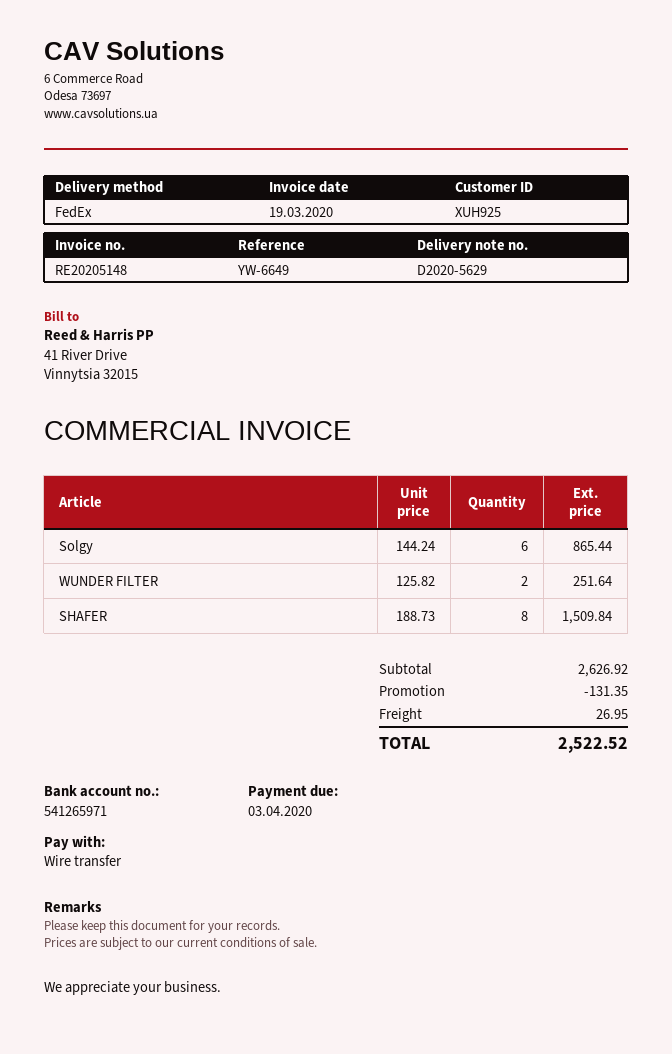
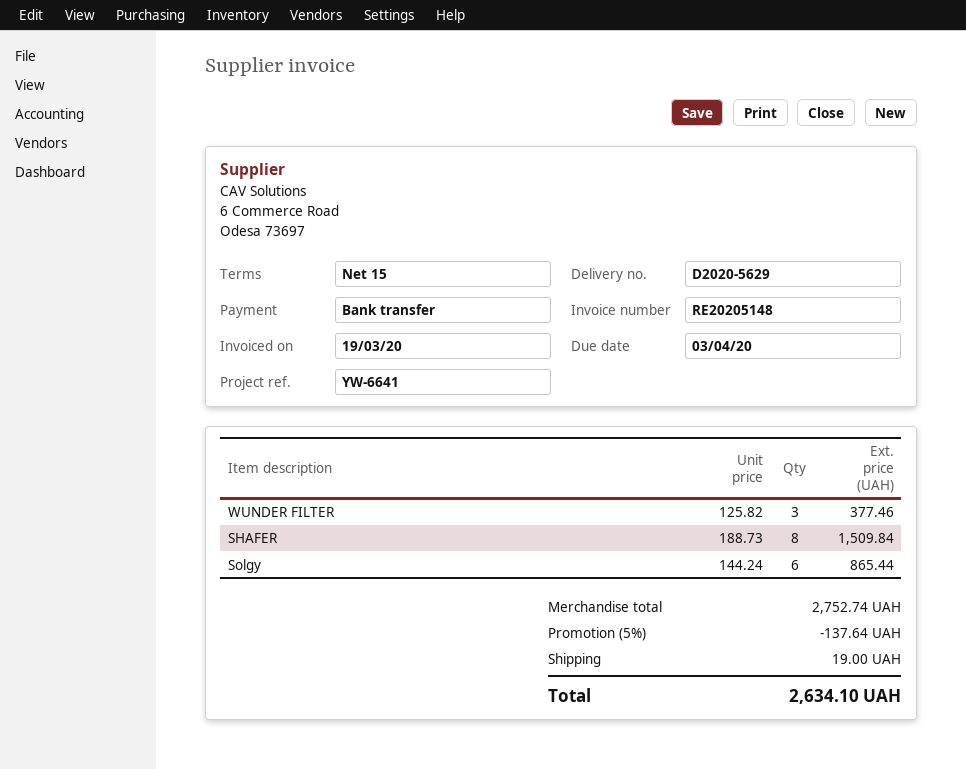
reference: YW-6649 -> YW-6641
WUNDER FILTER: 2 x 125.82 = 251.64 -> 3 x 125.82 = 377.46
subtotal: 2626.92 -> 2752.74
discount: 131.35 -> 137.64
shipping: 26.95 -> 19.00
total: 2522.52 -> 2634.10

